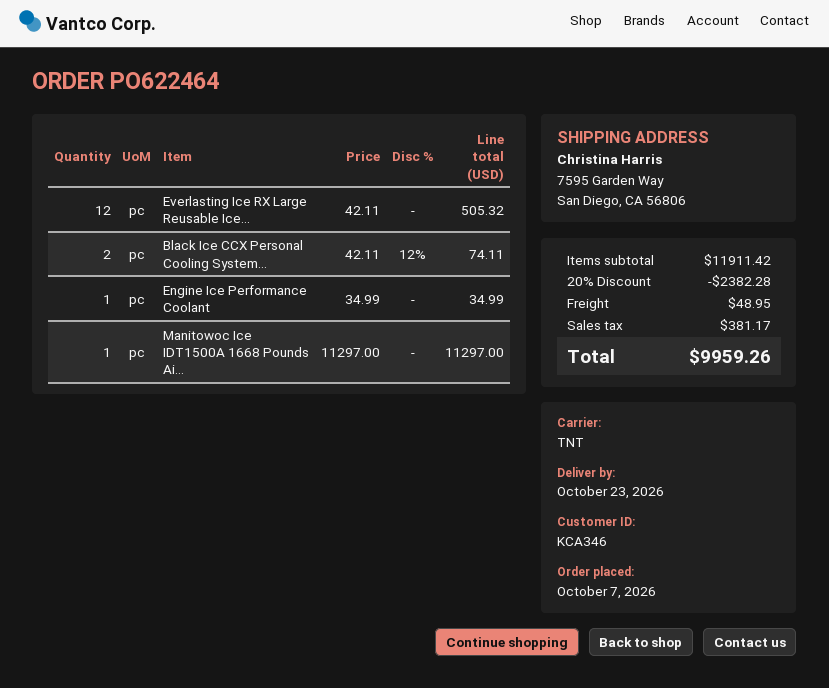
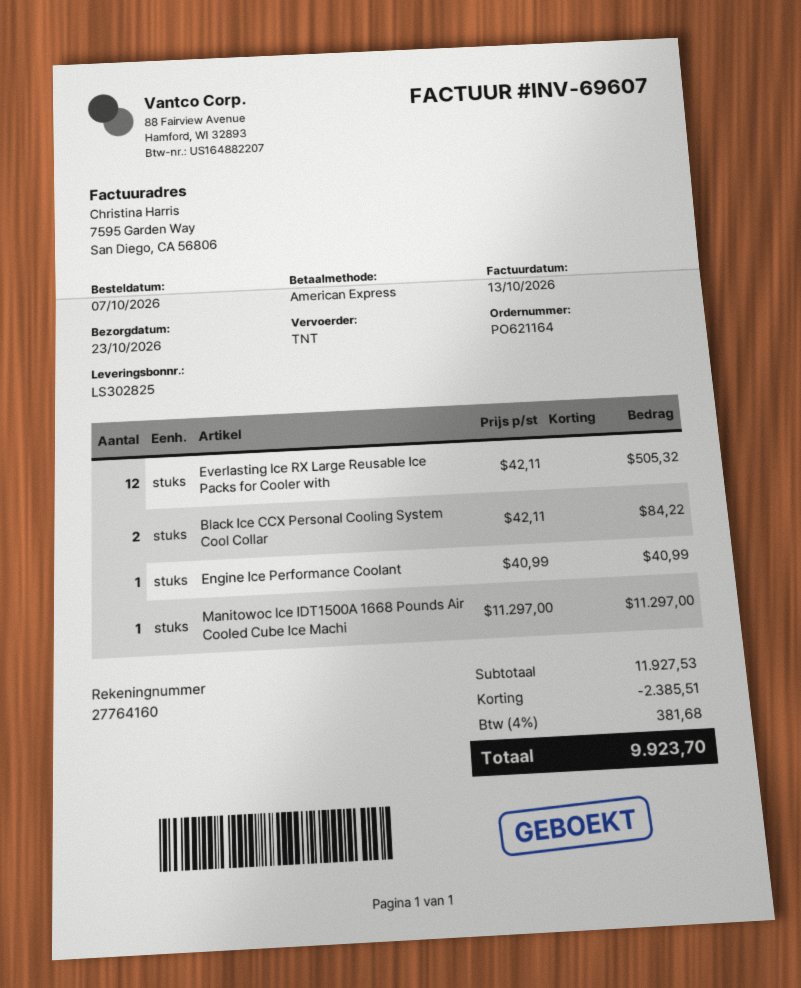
order number: PO622464 -> PO621164
Black Ice CCX Personal Cooling System...: 2 x 42.11 - 12% = 74.11 -> 2 x 42.11 = 84.22
Engine Ice Performance Coolant: 1 x 34.99 = 34.99 -> 1 x 40.99 = 40.99
subtotal: 11911.42 -> 11927.53
discount: 2382.28 -> 2385.51
shipping: 48.95 -> none
tax: 381.17 -> 381.68
total: 9959.26 -> 9923.70

